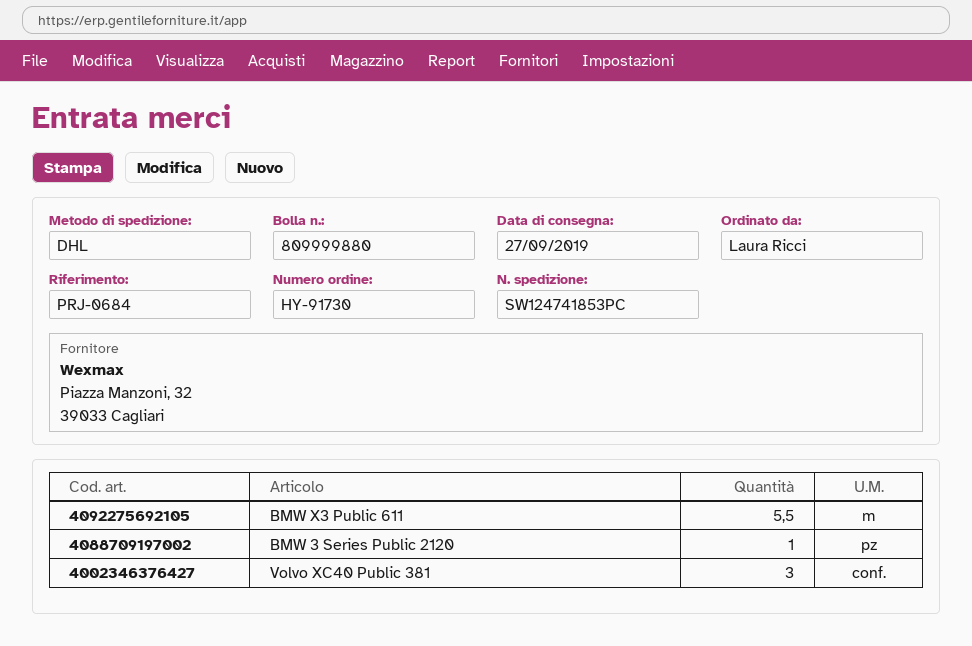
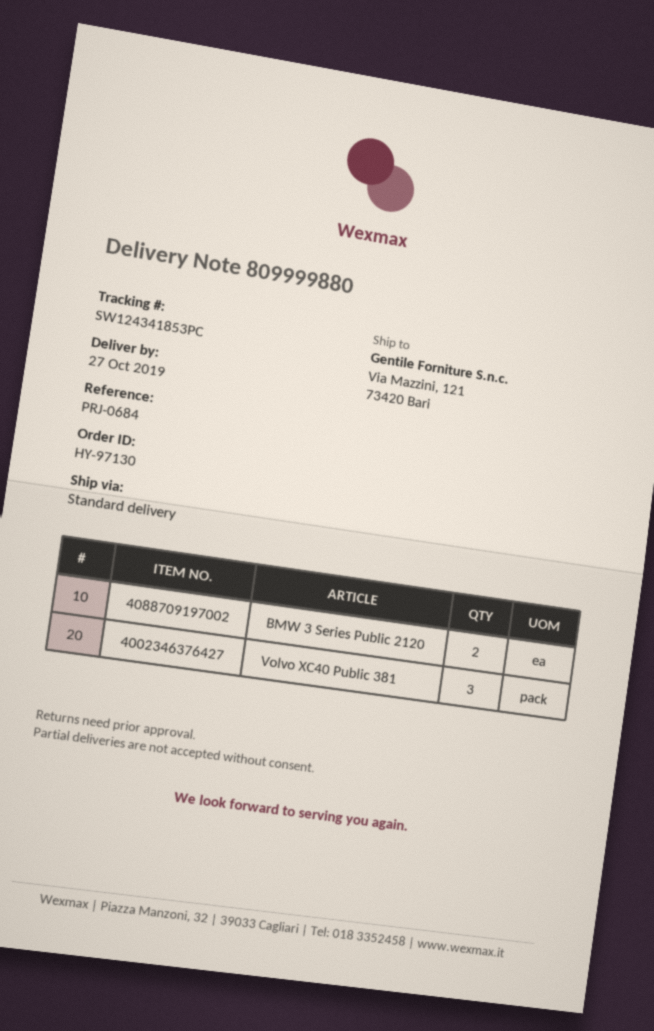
order number: HY-91730 -> HY-97130
delivery date: 2019-09-27 -> 2019-10-27
shipping method: DHL -> standard
tracking number: SW124741853PC -> SW124341853PC
BMW X3 Public 611: 5.5 -> none
BMW 3 Series Public 2120: 1 -> 2

